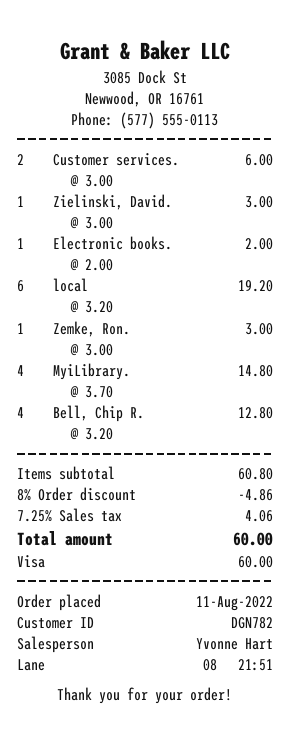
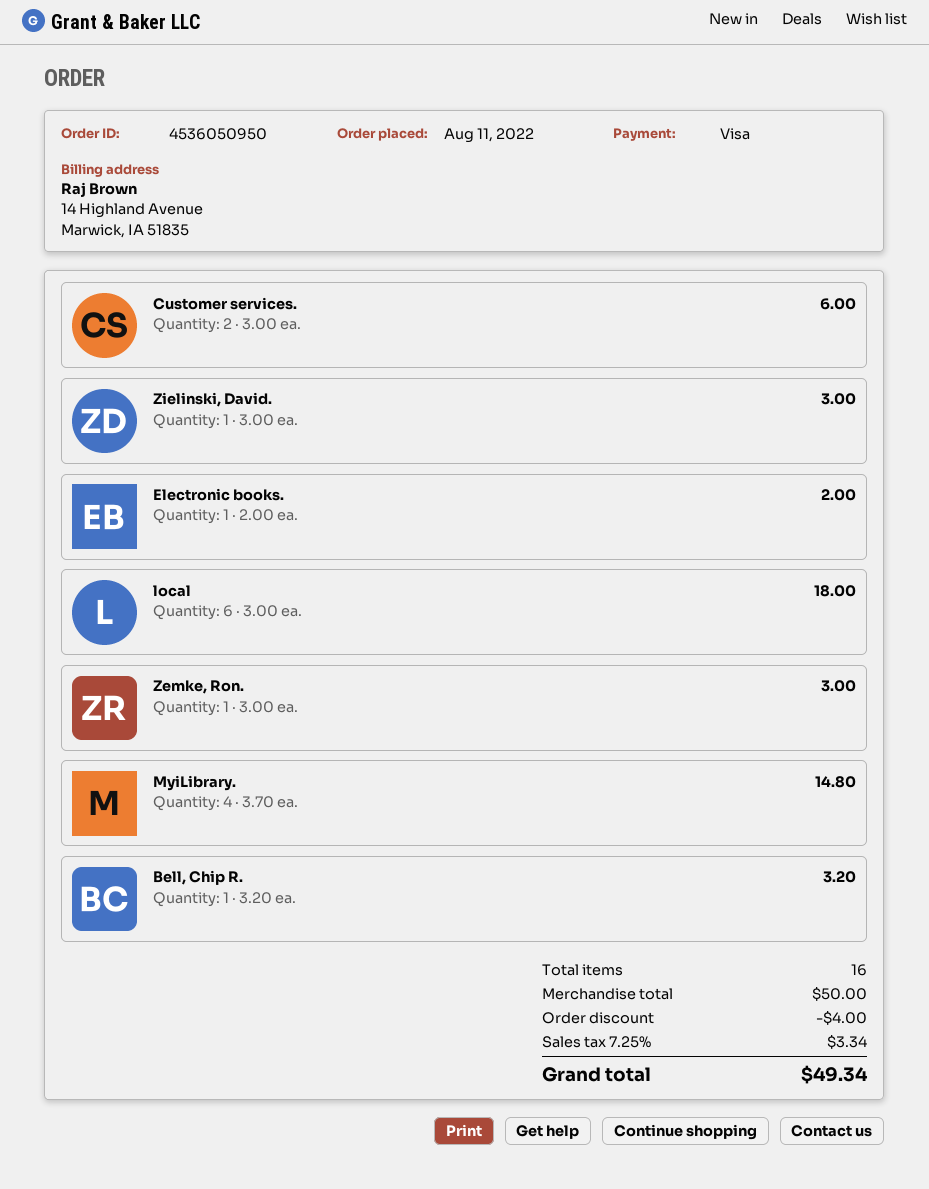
local: 6 x 3.20 = 19.20 -> 6 x 3.00 = 18.00
Bell, Chip R.: 4 x 3.20 = 12.80 -> 1 x 3.20 = 3.20
subtotal: 60.80 -> 50.00
discount: 4.86 -> 4.00
tax: 7.25% = 4.06 -> 7.25% = 3.34
total: 60.00 -> 49.34

